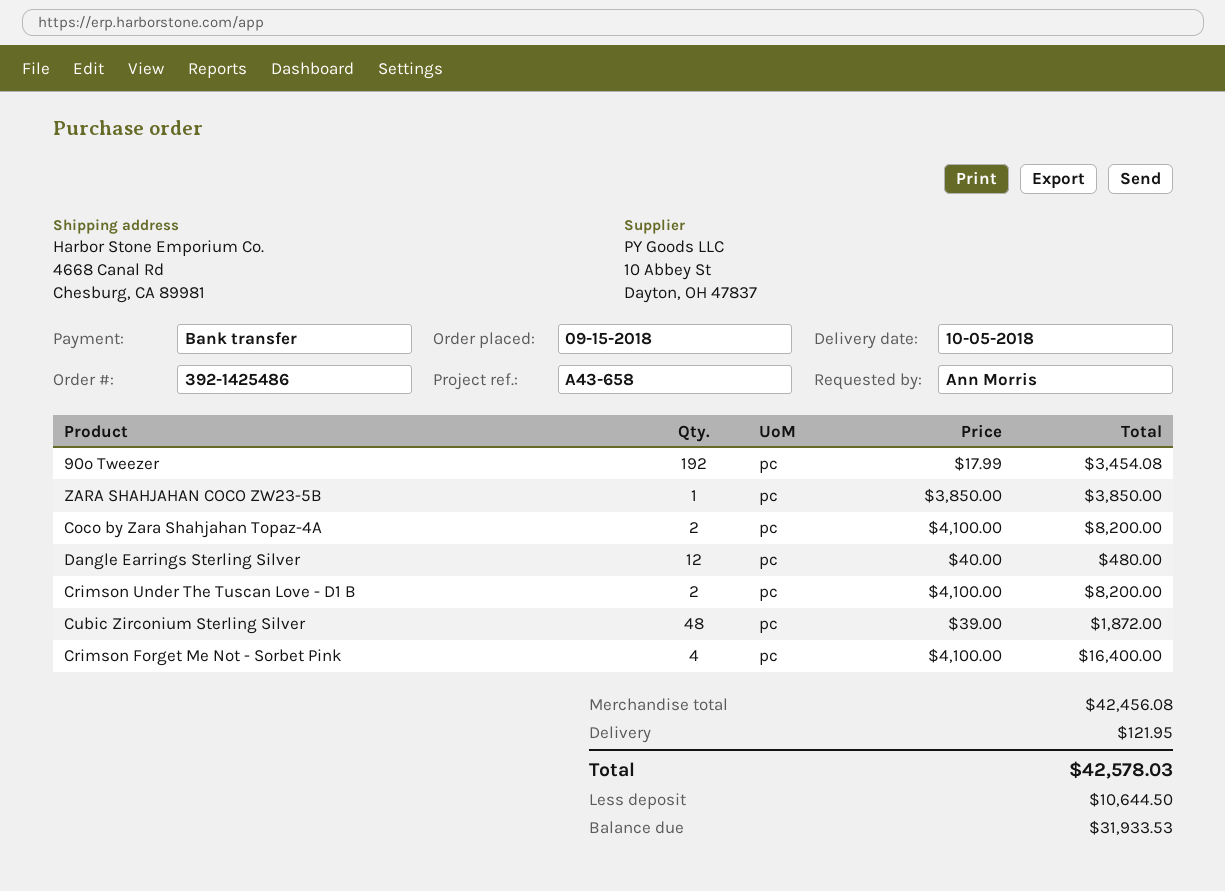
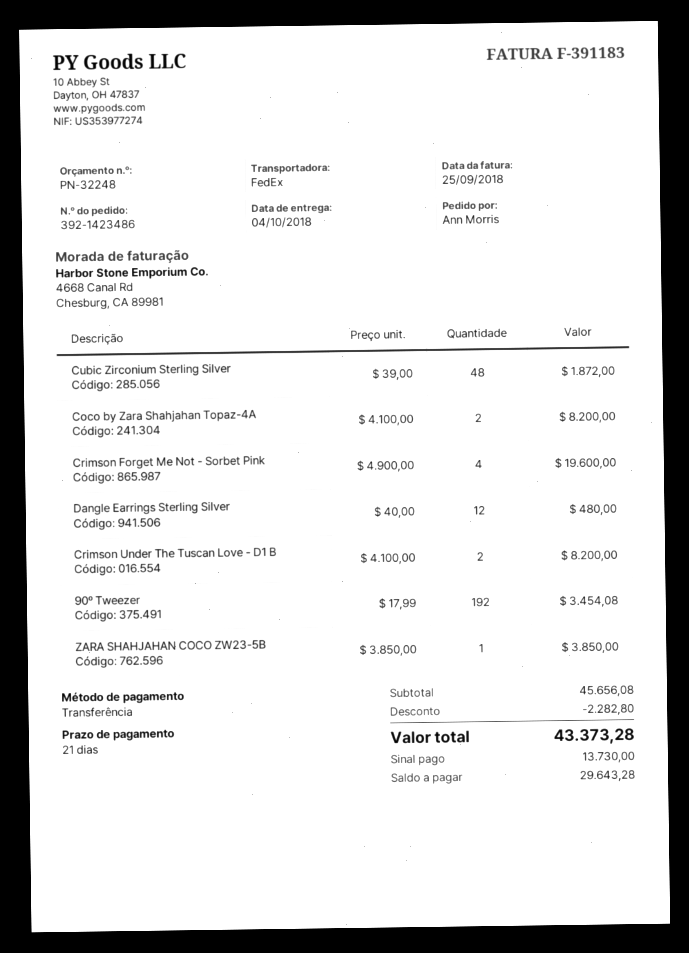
order number: 392-1425486 -> 392-1423486
delivery date: 2018-10-05 -> 2018-10-04
Crimson Forget Me Not - Sorbet Pink: 4 x 4100.00 = 16400.00 -> 4 x 4900.00 = 19600.00
subtotal: 42456.08 -> 45656.08
discount: none -> 2282.80
shipping: 121.95 -> none
total: 42578.03 -> 43373.28
deposit: 10644.50 -> 13730.00
balance: 31933.53 -> 29643.28

